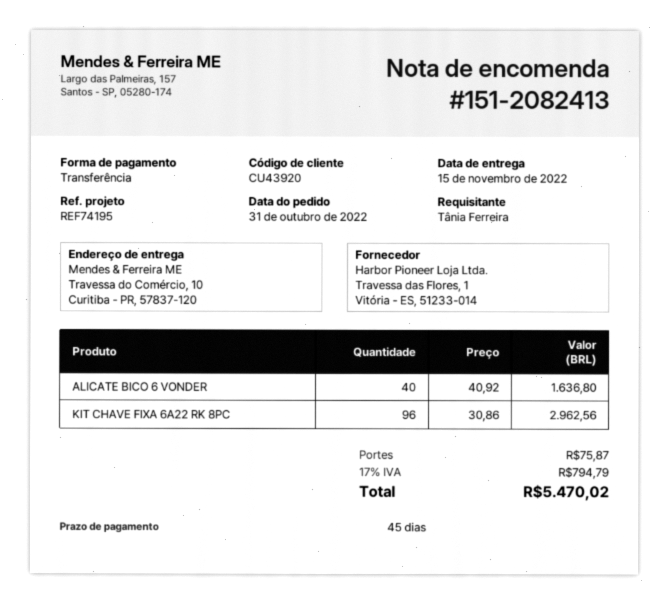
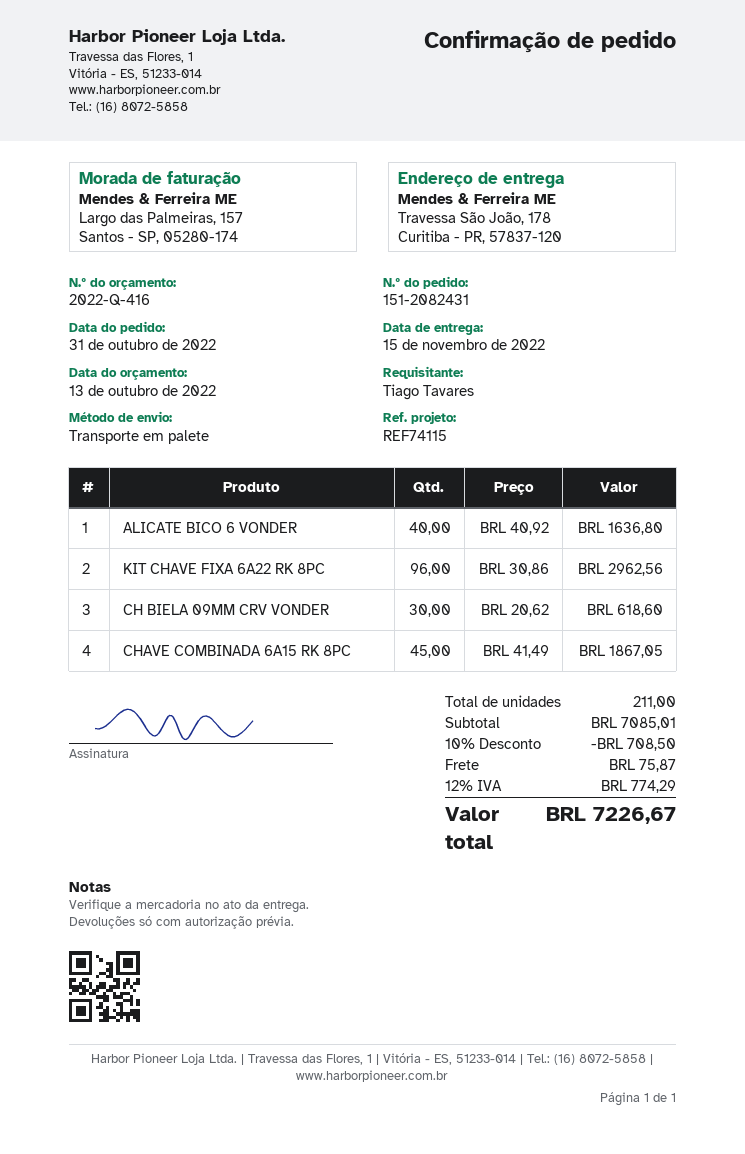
order number: 151-2082413 -> 151-2082431
reference: REF74195 -> REF74115
ordered by: Tânia Ferreira -> Tiago Tavares
ship to: Travessa do Comércio, 10, Curitiba - PR, 57837-120 -> Travessa São João, 178, Curitiba - PR, 57837-120
CH BIELA 09MM CRV VONDER: none -> 30 x 20.62 = 618.60
CHAVE COMBINADA 6A15 RK 8PC: none -> 45 x 41.49 = 1867.05
discount: none -> 10% = 708.50
tax: 17% = 794.79 -> 12% = 774.29
total: 5470.02 -> 7226.67

